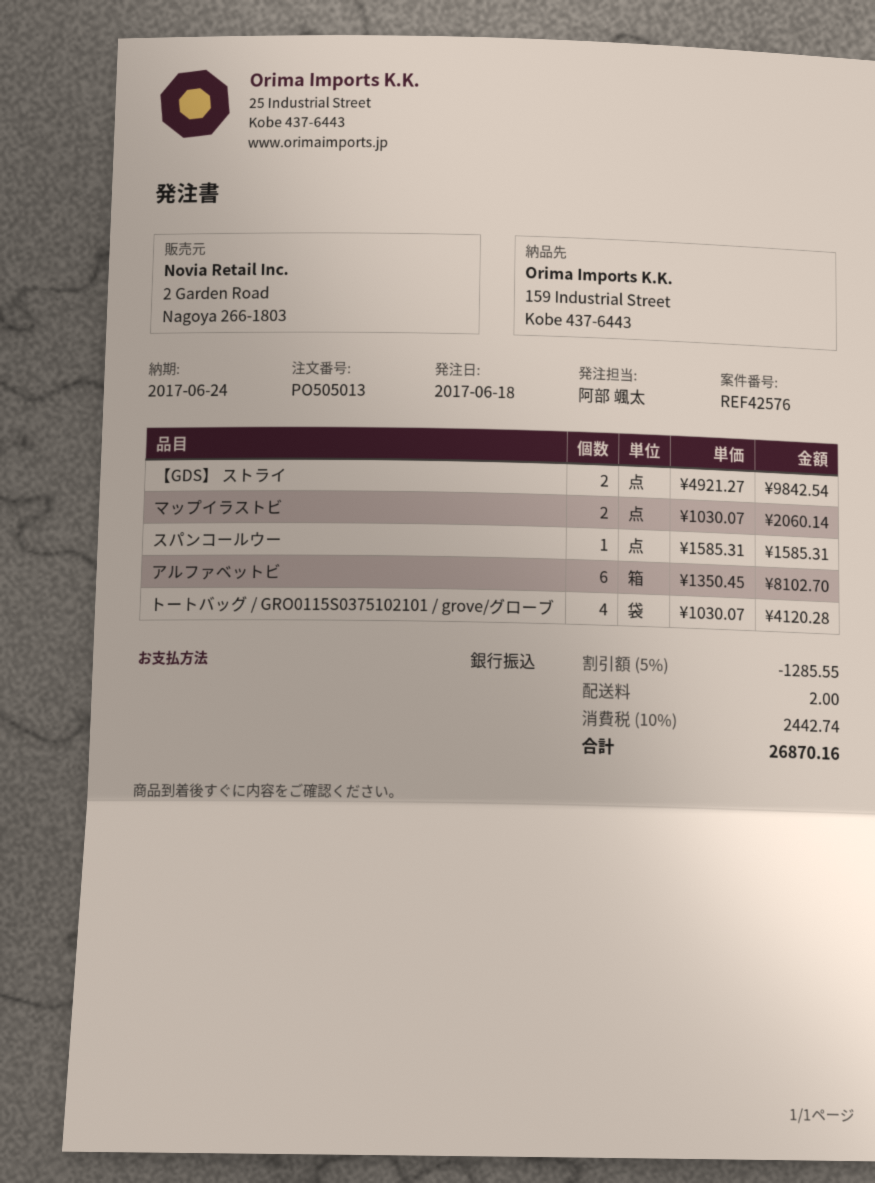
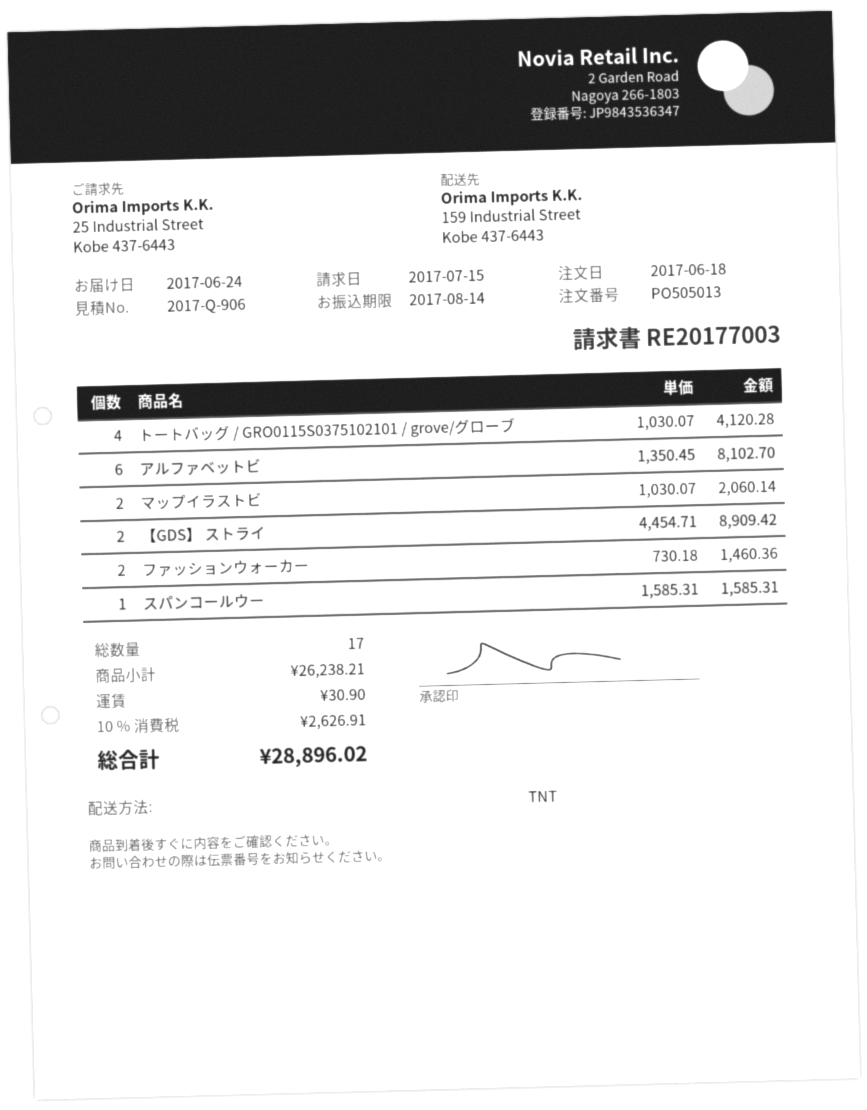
【GDS】 ストライ: 2 x 4921.27 = 9842.54 -> 2 x 4454.71 = 8909.42
ファッションウォーカー: none -> 2 x 730.18 = 1460.36
discount: 5% = 1285.55 -> none
shipping: 2.00 -> 30.90
tax: 10% = 2442.74 -> 10% = 2626.91
total: 26870.16 -> 28896.02

